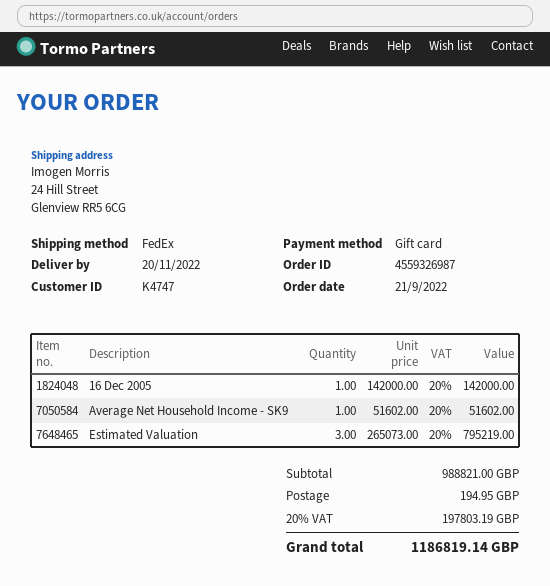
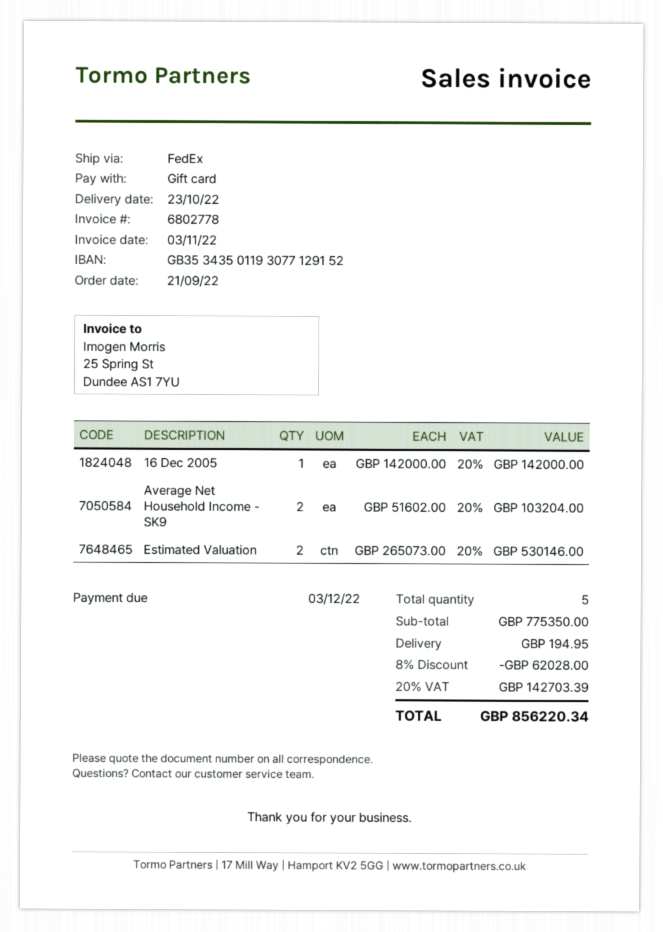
delivery date: 2022-11-20 -> 2022-10-23
Average Net Household Income - SK9: 1 x 51602.00 = 51602.00 -> 2 x 51602.00 = 103204.00
Estimated Valuation: 3 x 265073.00 = 795219.00 -> 2 x 265073.00 = 530146.00
subtotal: 988821.00 -> 775350.00
discount: none -> 8% = 62028.00
tax: 20% = 197803.19 -> 20% = 142703.39
total: 1186819.14 -> 856220.34

